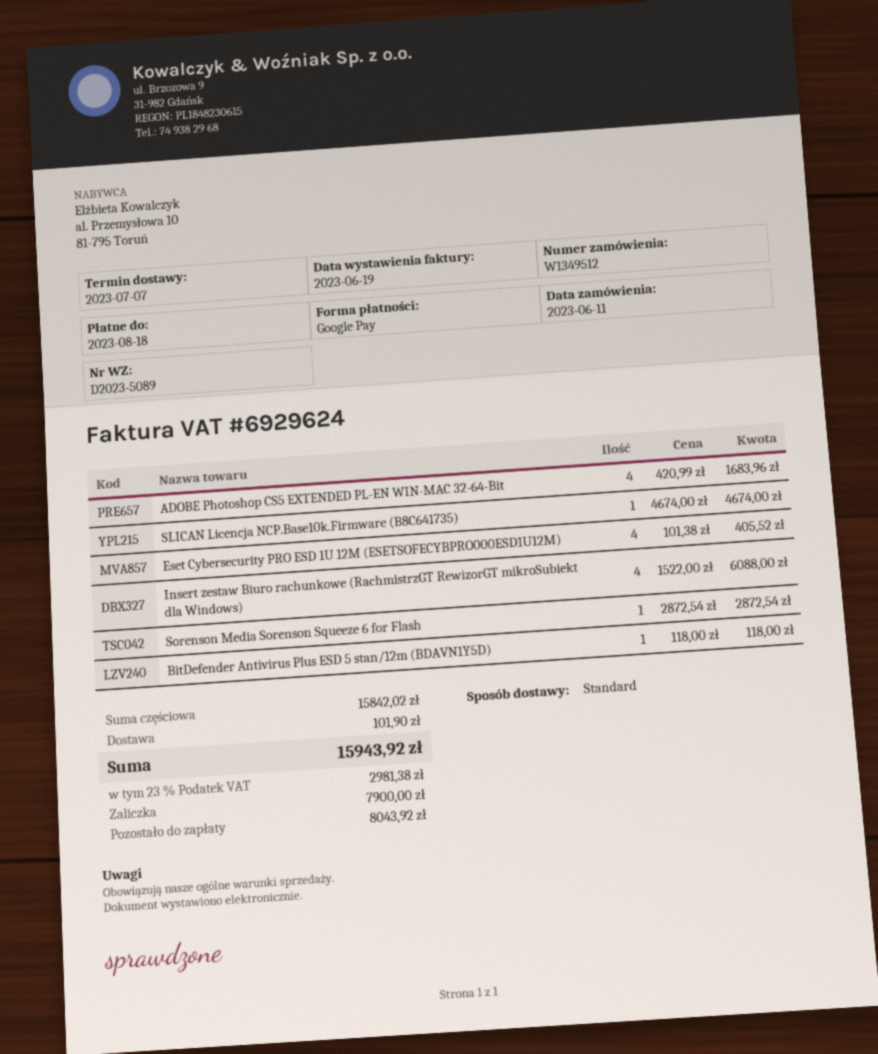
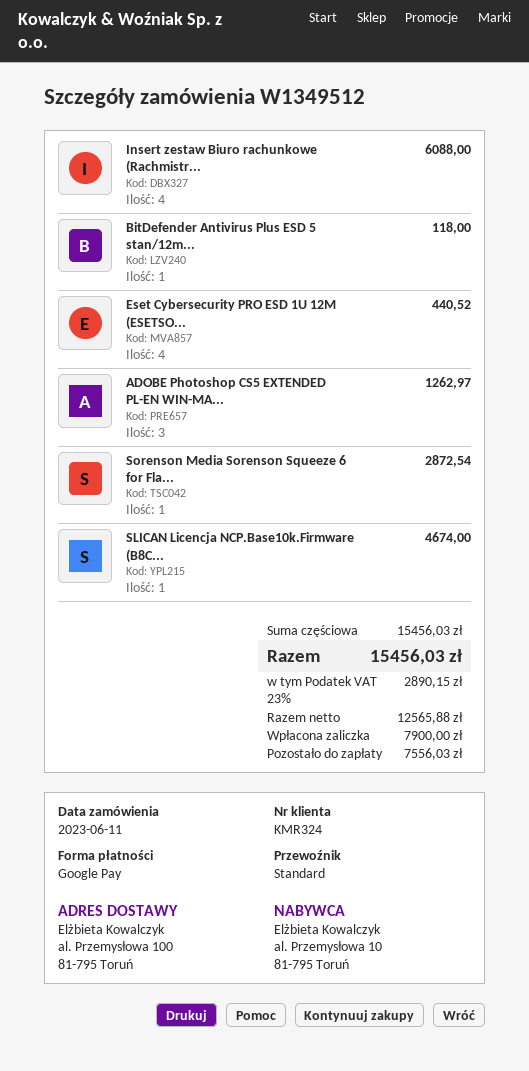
ADOBE Photoshop CS5 EXTENDED PL-EN WIN-MAC 32-64-Bit: 4 for 1683.96 -> 3 for 1262.97
Eset Cybersecurity PRO ESD 1U 12M (ESETSOFECYBPRO000ESD1U12M): 4 for 405.52 -> 4 for 440.52
subtotal: 15842.02 -> 15456.03
shipping: 101.90 -> none
tax: 23% = 2981.38 -> 23% = 2890.15
total: 15943.92 -> 15456.03
balance: 8043.92 -> 7556.03

